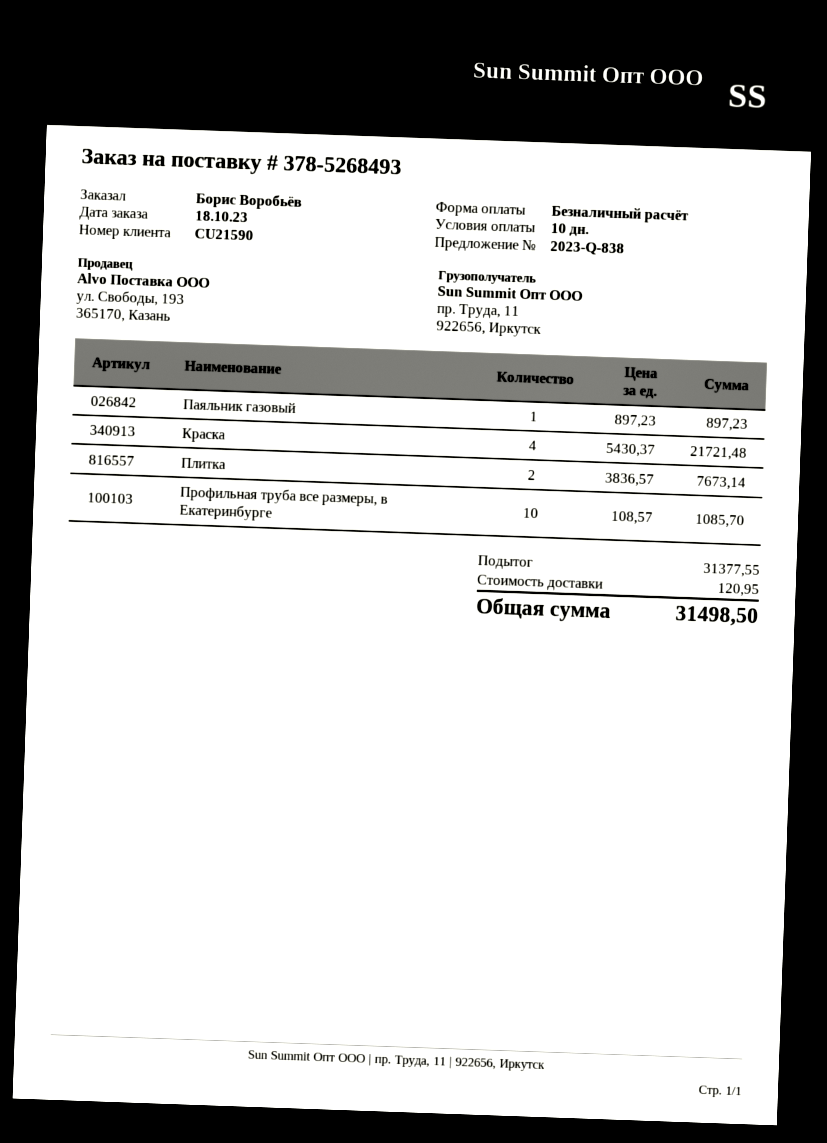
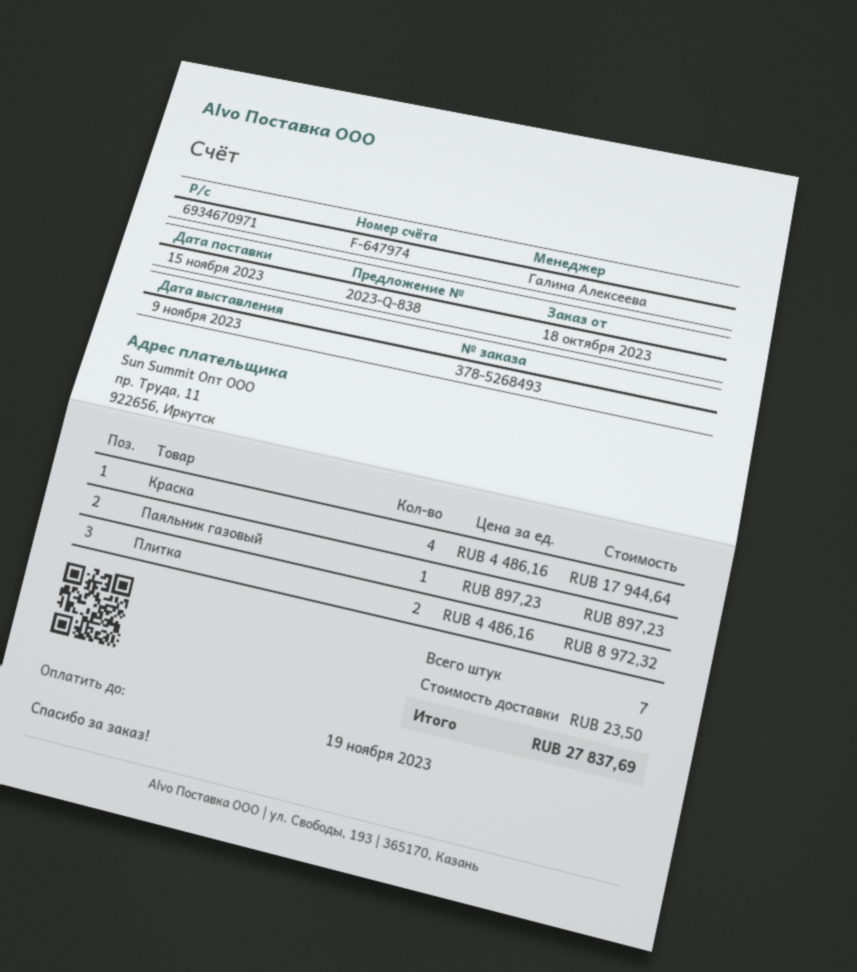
Краска: 4 x 5430.37 = 21721.48 -> 4 x 4486.16 = 17944.64
Плитка: 2 x 3836.57 = 7673.14 -> 2 x 4486.16 = 8972.32
Профильная труба все размеры, в Екатеринбурге: 10 x 108.57 = 1085.70 -> none
shipping: 120.95 -> 23.50
total: 31498.50 -> 27837.69

